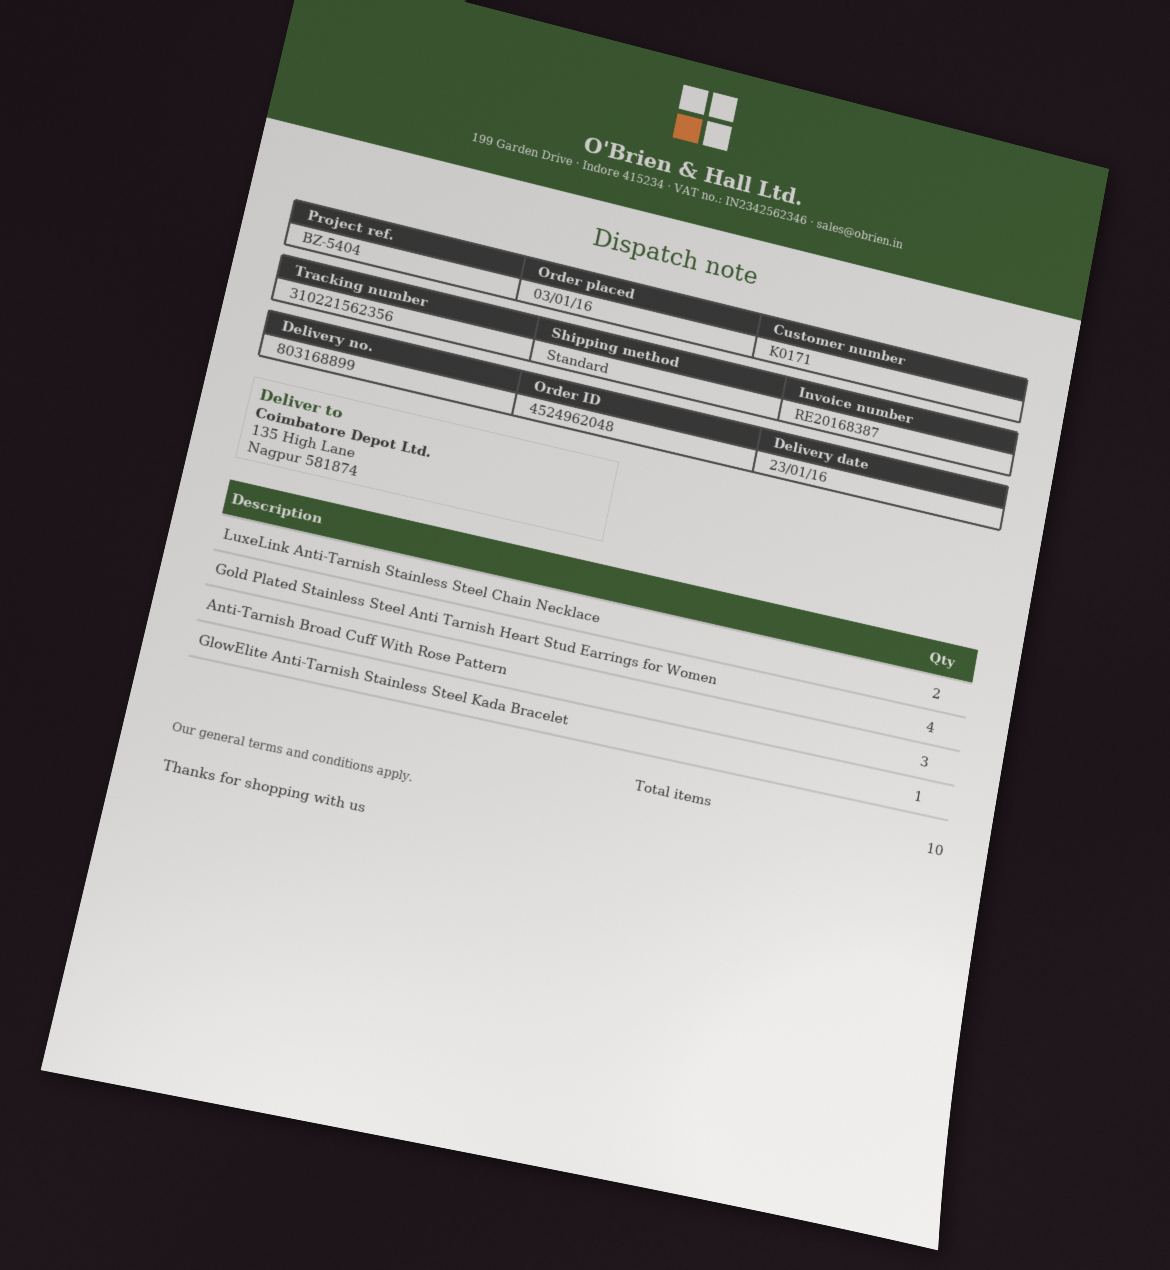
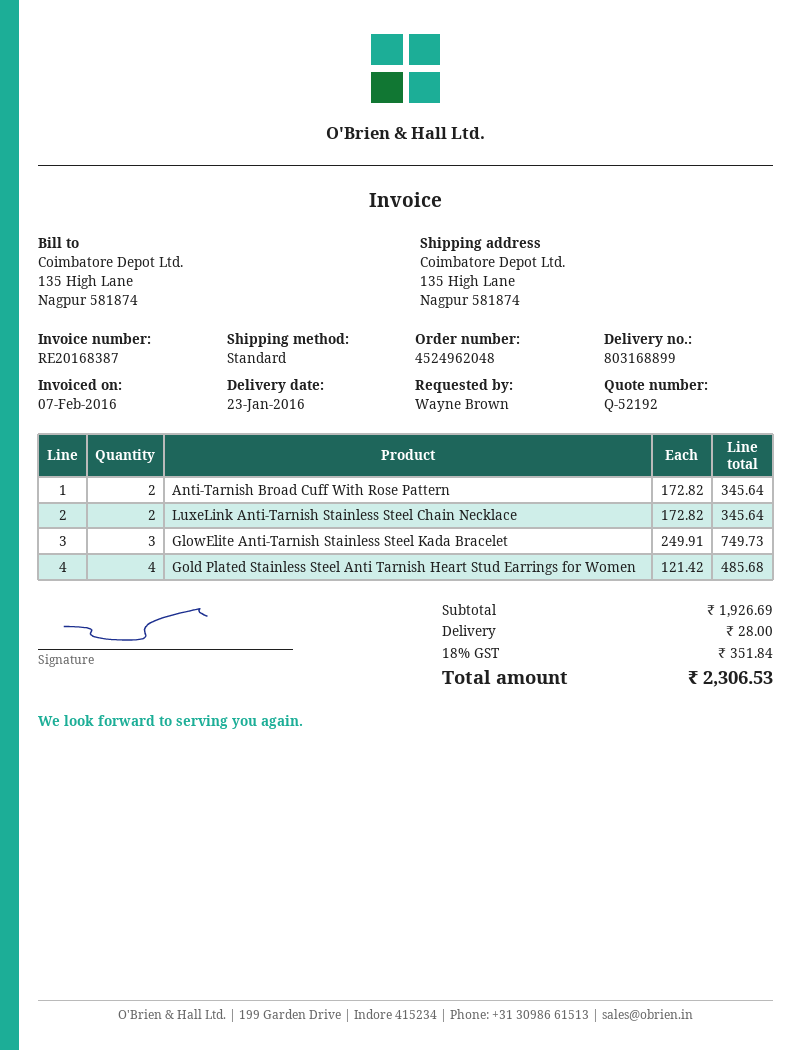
Anti-Tarnish Broad Cuff With Rose Pattern: 3 -> 2
GlowElite Anti-Tarnish Stainless Steel Kada Bracelet: 1 -> 3

